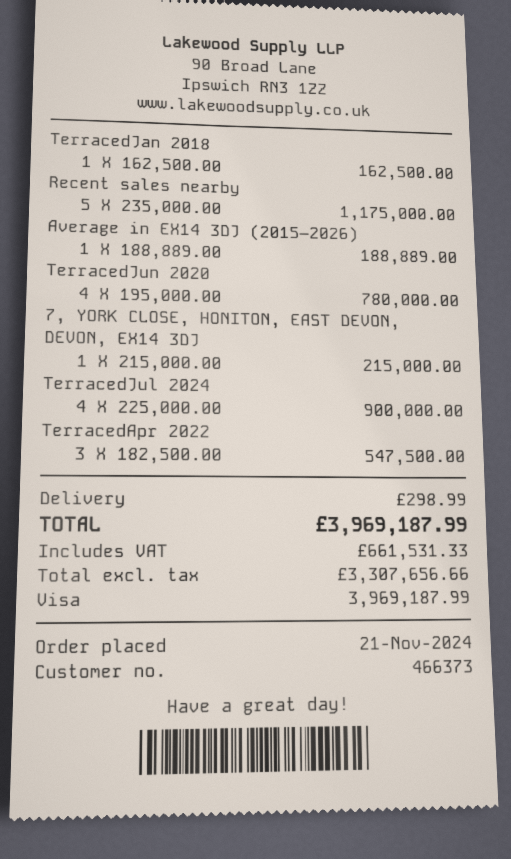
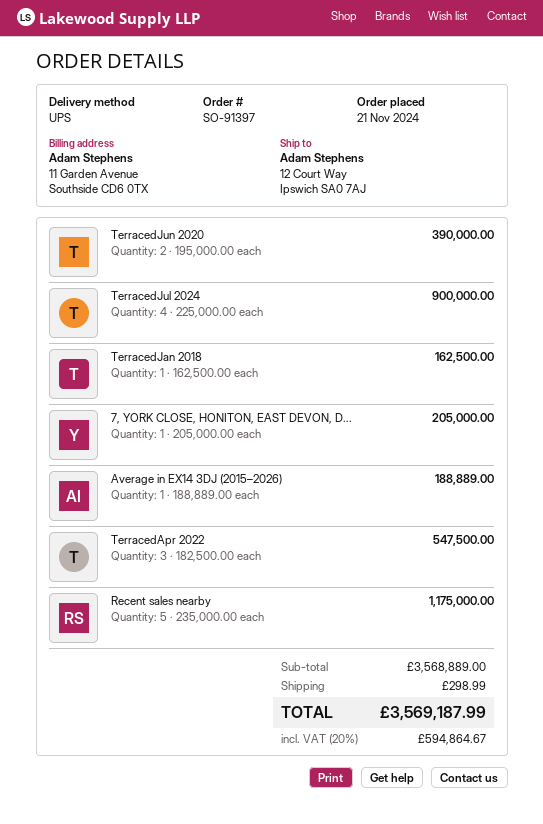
TerracedJun 2020: 4 x 195000.00 = 780000.00 -> 2 x 195000.00 = 390000.00
7, YORK CLOSE, HONITON, EAST DEVON, DEVON, EX14 3DJ: 1 x 215000.00 = 215000.00 -> 1 x 205000.00 = 205000.00
tax: 661531.33 -> 594864.67
total: 3969187.99 -> 3569187.99

